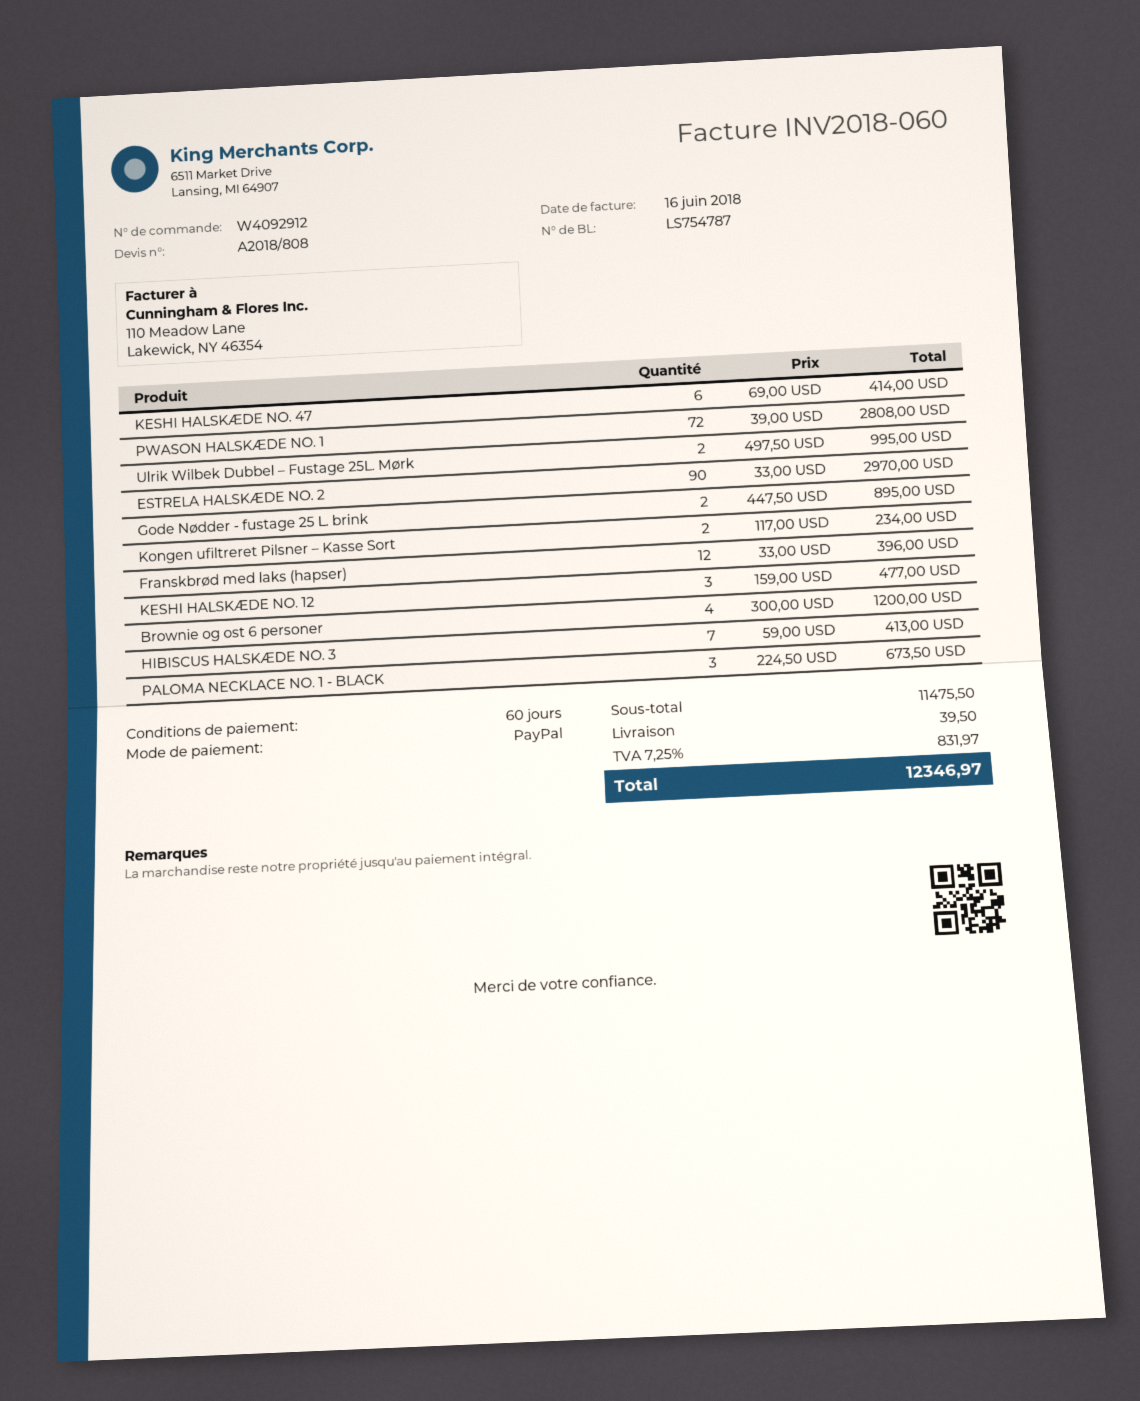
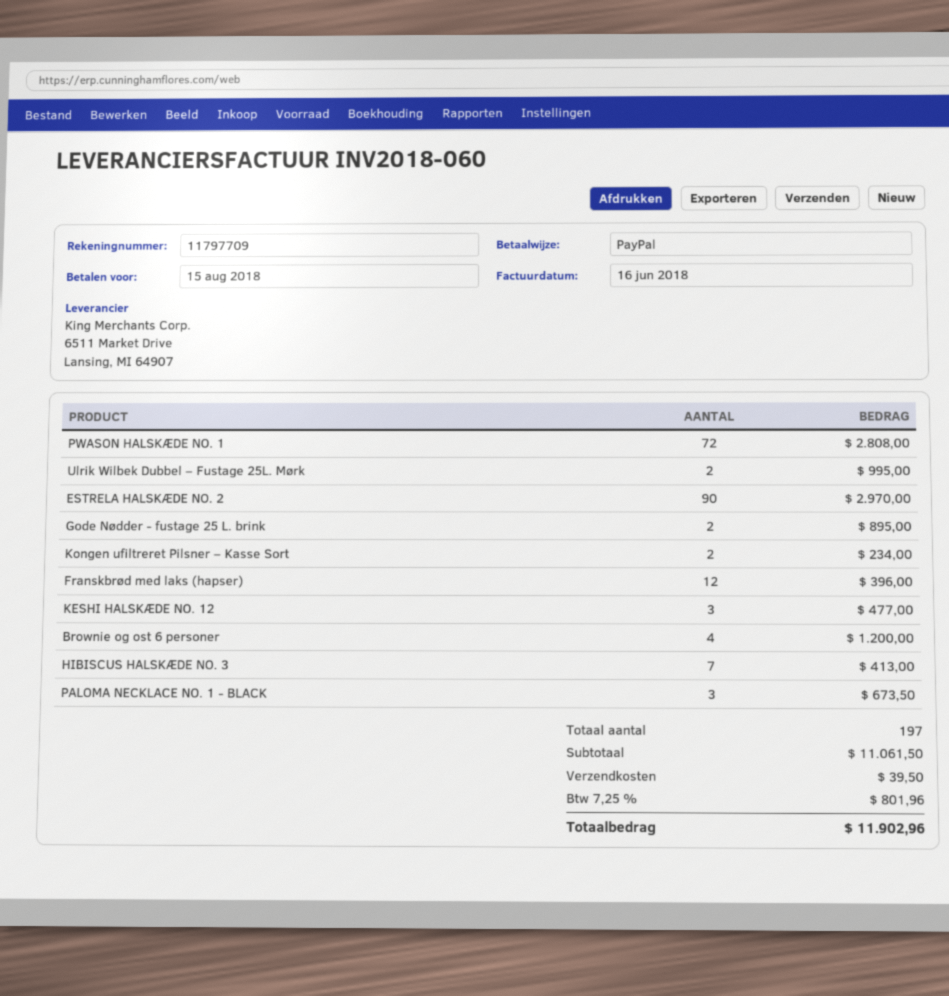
KESHI HALSKÆDE NO. 47: 6 for 414.00 -> none
subtotal: 11475.50 -> 11061.50
tax: 7.25% = 831.97 -> 7.25% = 801.96
total: 12346.97 -> 11902.96

